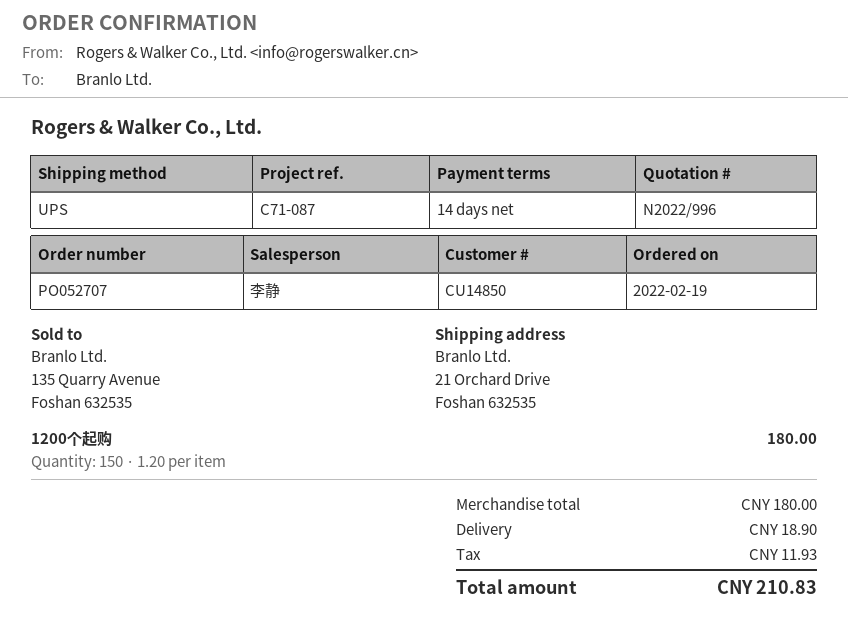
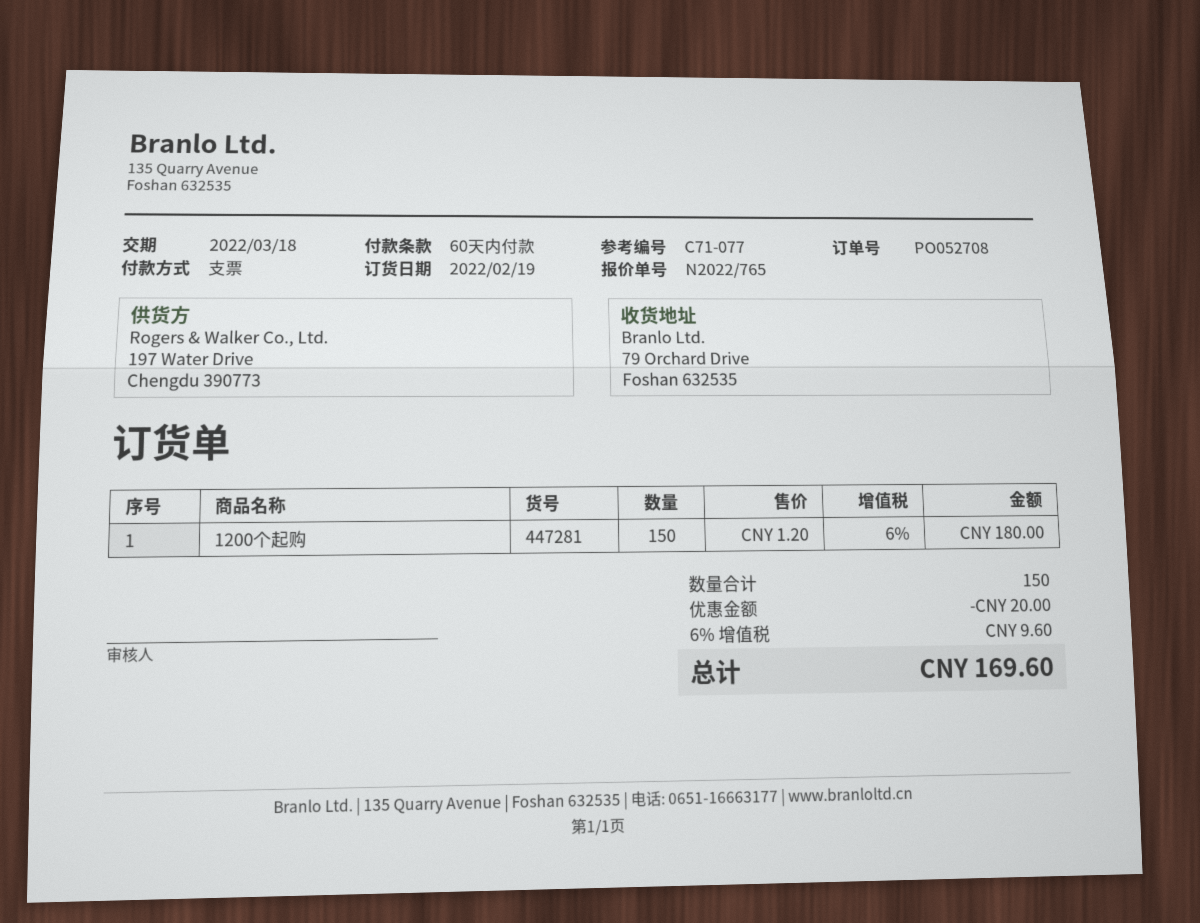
quote number: N2022/996 -> N2022/765
order number: PO052707 -> PO052708
payment terms: 14 days -> 60 days
reference: C71-087 -> C71-077
ship to: 21 Orchard Drive, Foshan 632535 -> 79 Orchard Drive, Foshan 632535
discount: none -> 20.00
shipping: 18.90 -> none
tax: 11.93 -> 9.60
total: 210.83 -> 169.60

